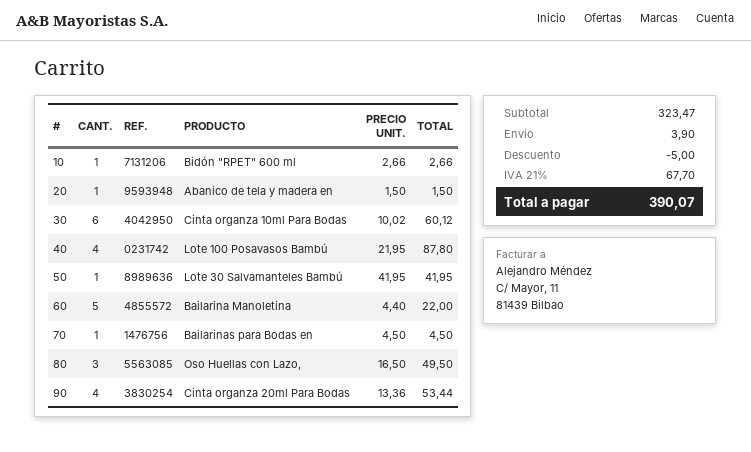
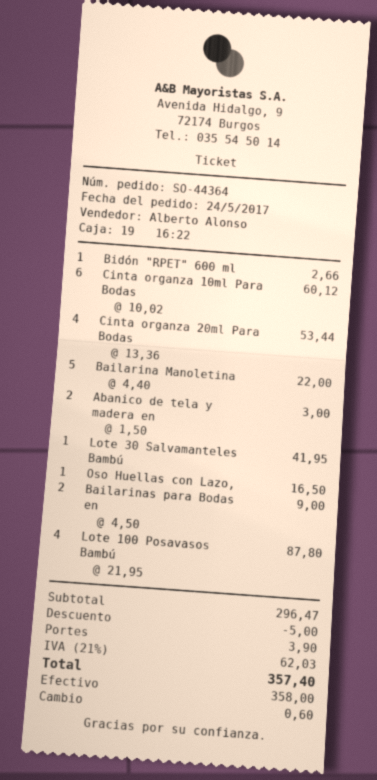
Abanico de tela y madera en: 1 x 1.50 = 1.50 -> 2 x 1.50 = 3.00
Bailarinas para Bodas en: 1 x 4.50 = 4.50 -> 2 x 4.50 = 9.00
Oso Huellas con Lazo,: 3 x 16.50 = 49.50 -> 1 x 16.50 = 16.50
subtotal: 323.47 -> 296.47
tax: 21% = 67.70 -> 21% = 62.03
total: 390.07 -> 357.40

